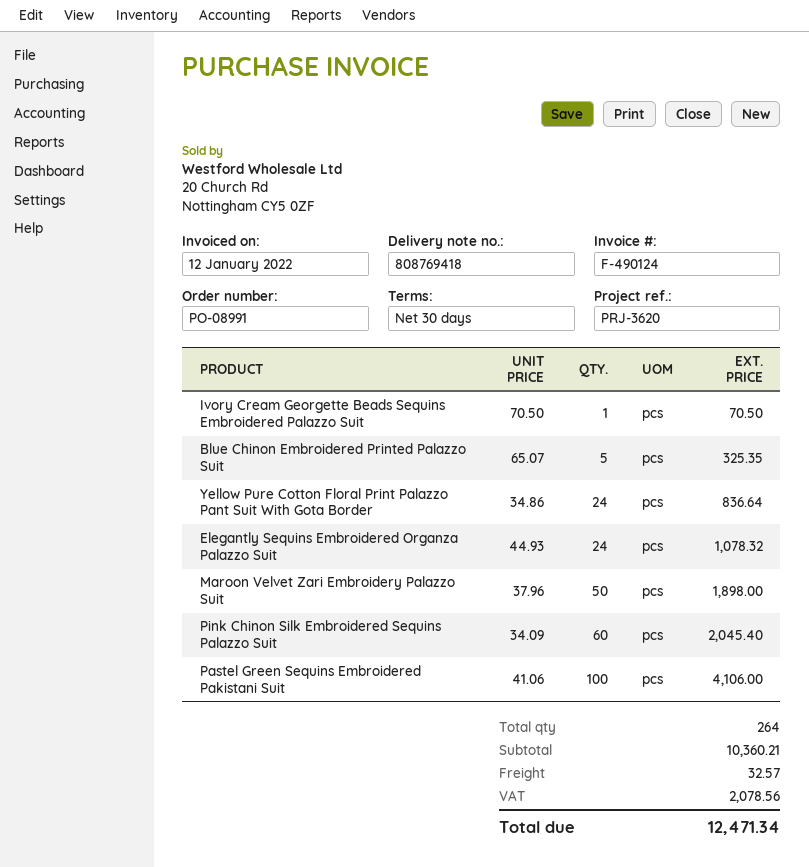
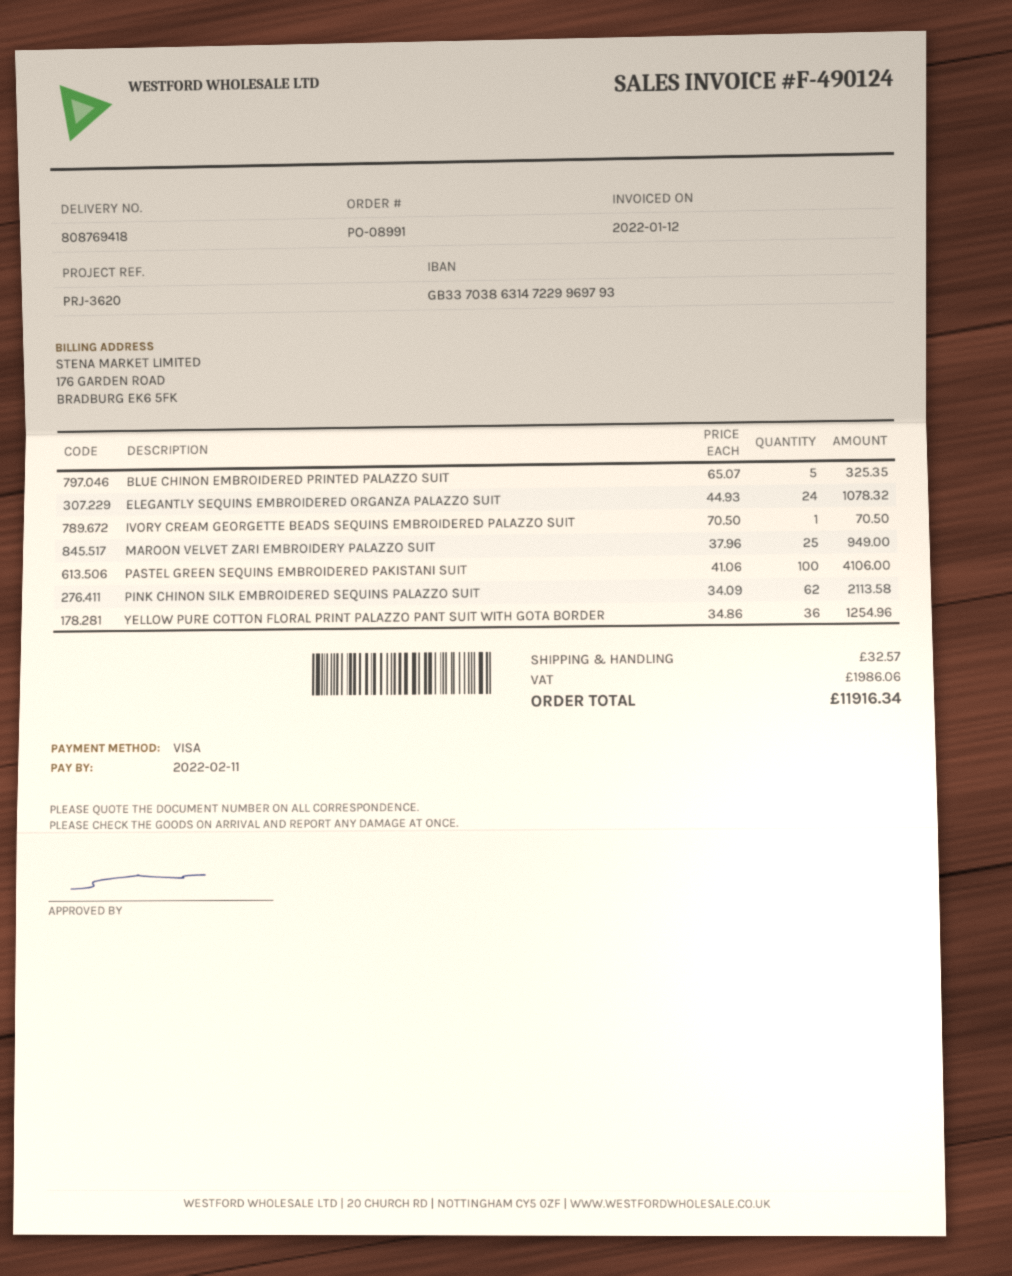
Yellow Pure Cotton Floral Print Palazzo Pant Suit With Gota Border: 24 x 34.86 = 836.64 -> 36 x 34.86 = 1254.96
Maroon Velvet Zari Embroidery Palazzo Suit: 50 x 37.96 = 1898.00 -> 25 x 37.96 = 949.00
Pink Chinon Silk Embroidered Sequins Palazzo Suit: 60 x 34.09 = 2045.40 -> 62 x 34.09 = 2113.58
tax: 2078.56 -> 1986.06
total: 12471.34 -> 11916.34

